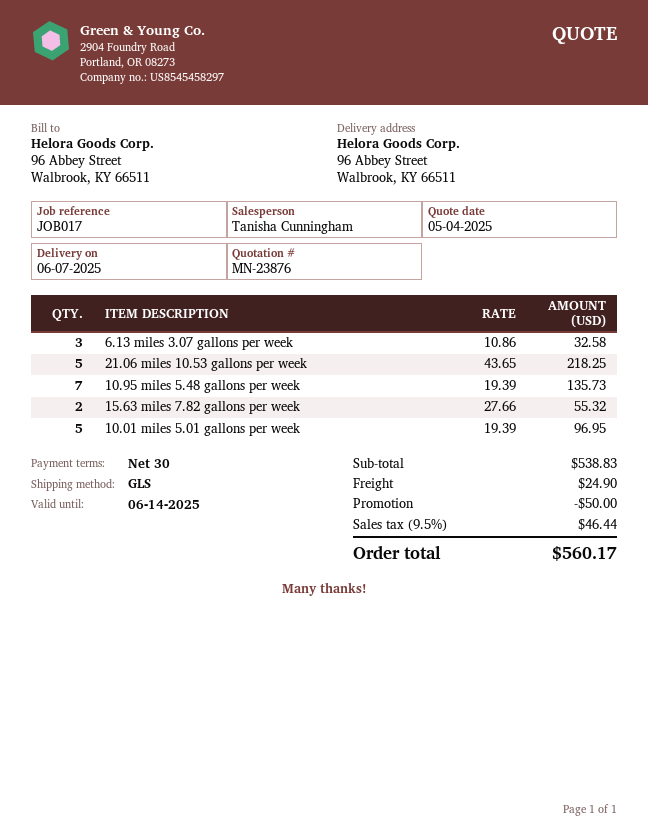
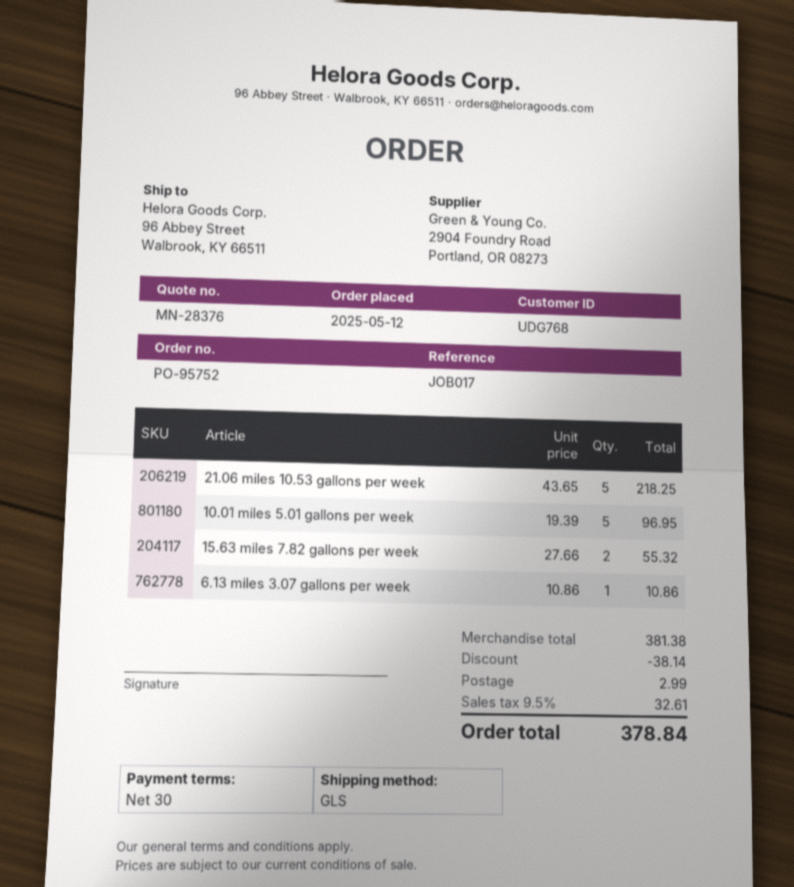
quote number: MN-23876 -> MN-28376
6.13 miles 3.07 gallons per week: 3 x 10.86 = 32.58 -> 1 x 10.86 = 10.86
10.95 miles 5.48 gallons per week: 7 x 19.39 = 135.73 -> none
subtotal: 538.83 -> 381.38
discount: 50.00 -> 38.14
shipping: 24.90 -> 2.99
tax: 9.5% = 46.44 -> 9.5% = 32.61
total: 560.17 -> 378.84

